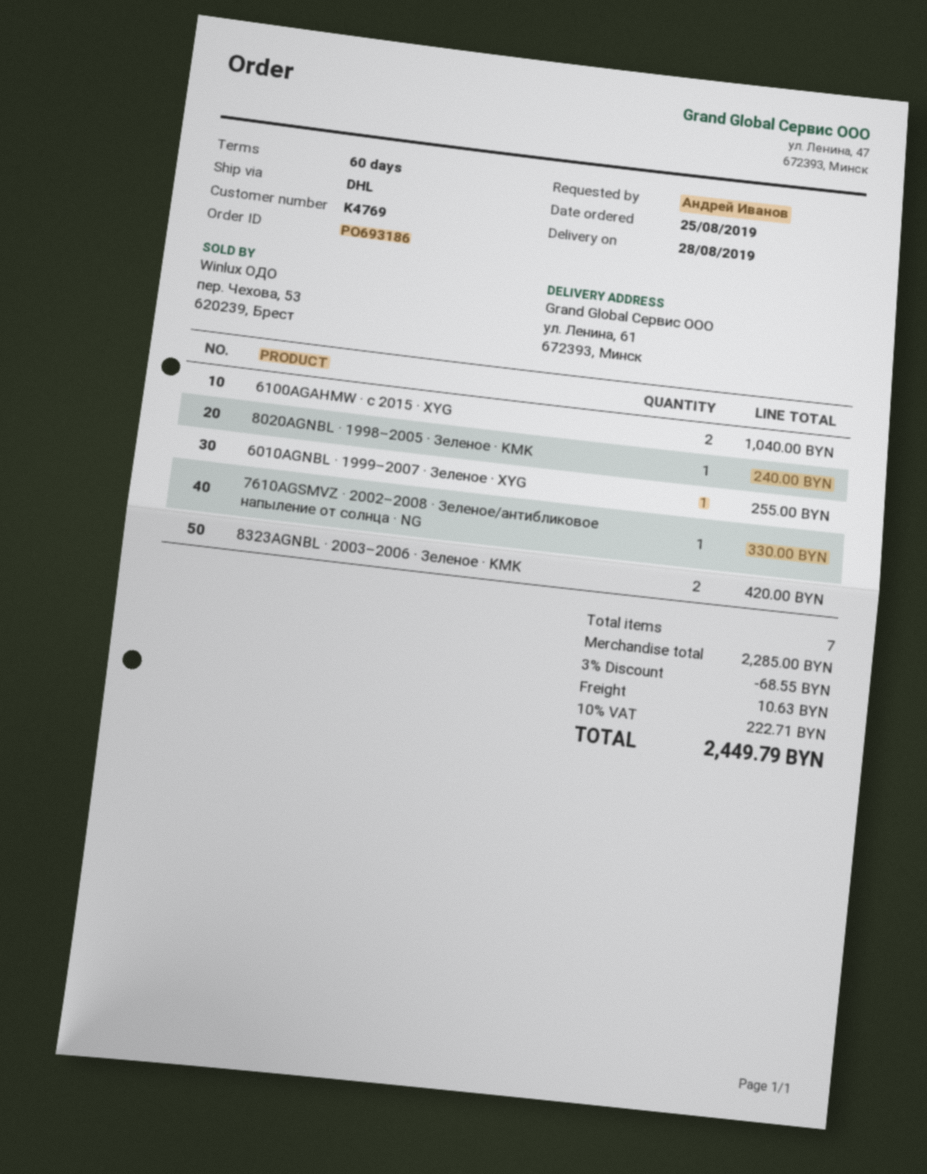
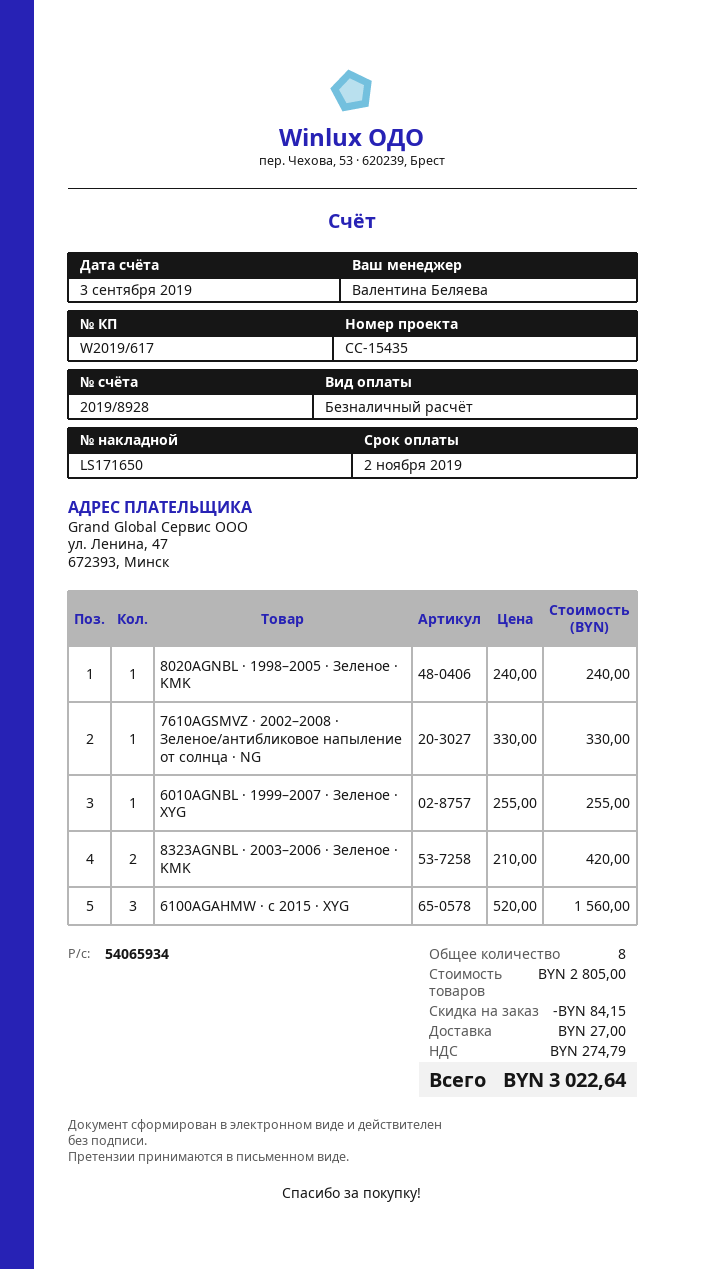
6100AGAHMW · с 2015 · XYG: 2 for 1040.00 -> 3 for 1560.00
total quantity: 7 -> 8
subtotal: 2285.00 -> 2805.00
discount: 68.55 -> 84.15
shipping: 10.63 -> 27.00
tax: 222.71 -> 274.79
total: 2449.79 -> 3022.64

